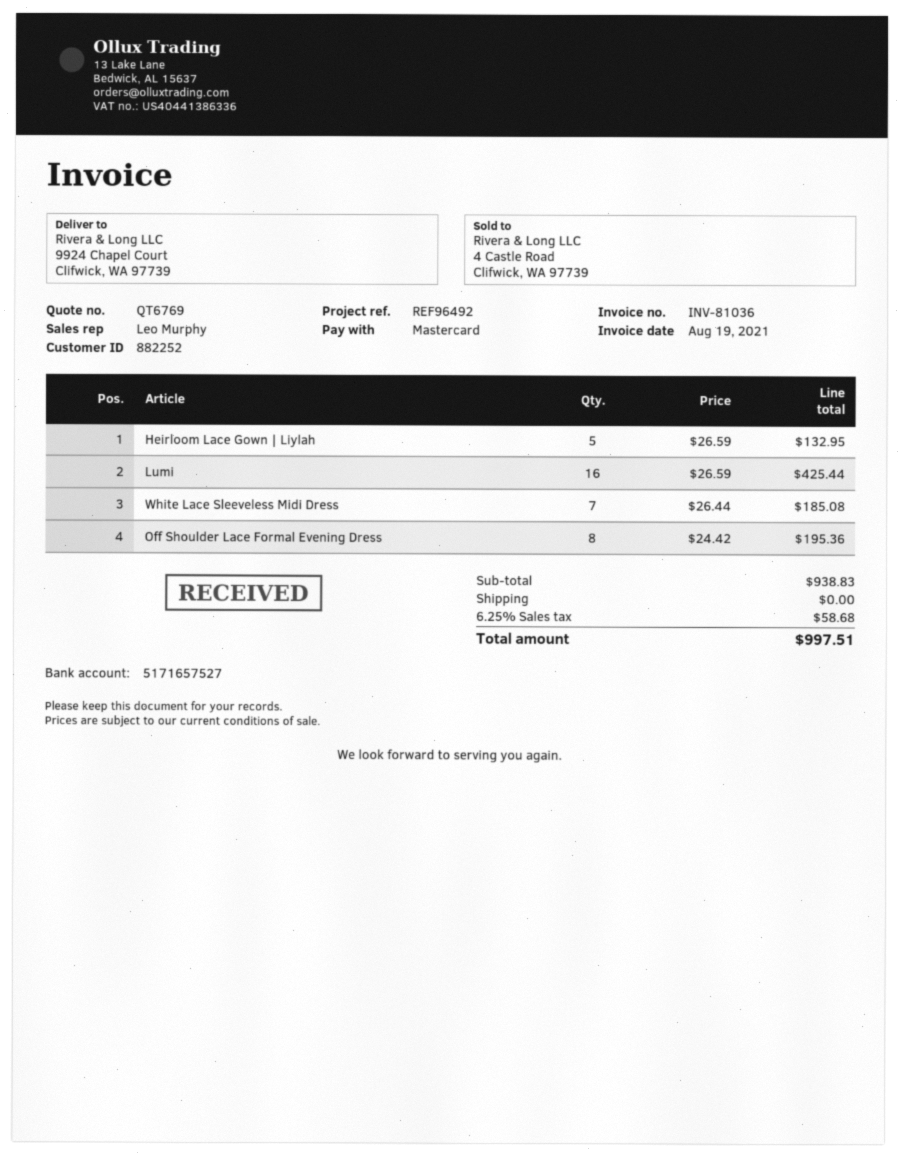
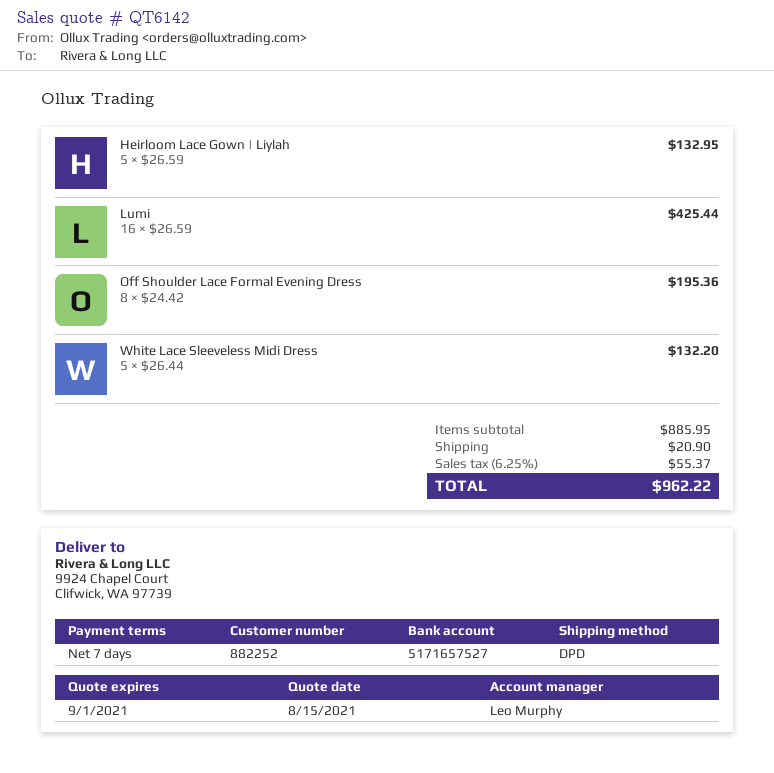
quote number: QT6769 -> QT6142
White Lace Sleeveless Midi Dress: 7 x 26.44 = 185.08 -> 5 x 26.44 = 132.20
subtotal: 938.83 -> 885.95
shipping: 0.00 -> 20.90
tax: 6.25% = 58.68 -> 6.25% = 55.37
total: 997.51 -> 962.22

